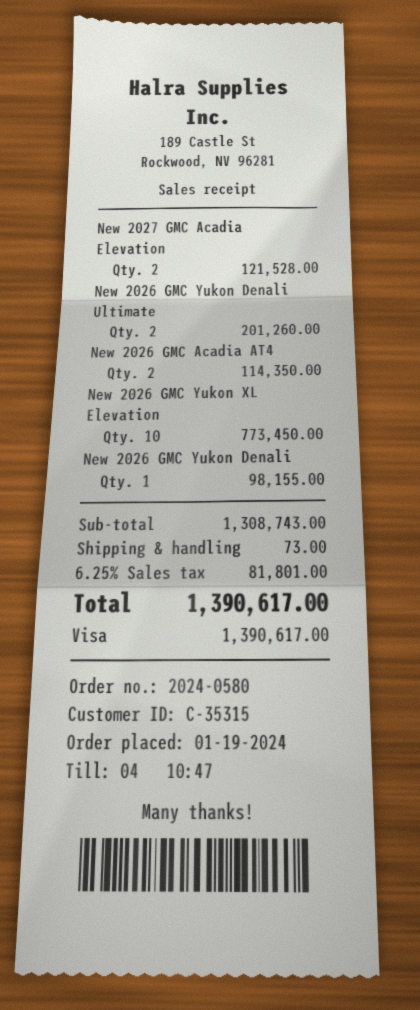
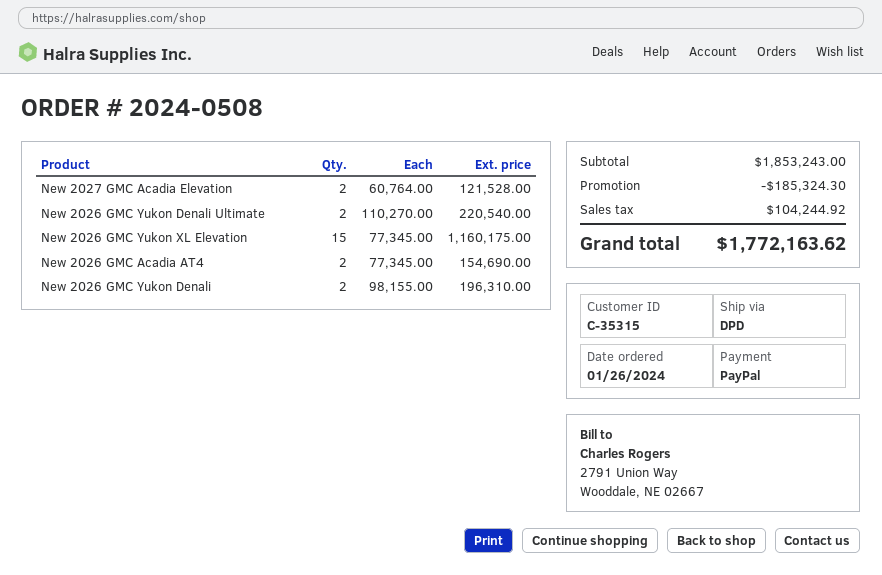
order number: 2024-0580 -> 2024-0508
order date: 2024-01-19 -> 2024-01-26
payment method: Visa -> PayPal
New 2026 GMC Yukon Denali Ultimate: 2 for 201260.00 -> 2 for 220540.00
New 2026 GMC Acadia AT4: 2 for 114350.00 -> 2 for 154690.00
New 2026 GMC Yukon XL Elevation: 10 for 773450.00 -> 15 for 1160175.00
New 2026 GMC Yukon Denali: 1 for 98155.00 -> 2 for 196310.00
subtotal: 1308743.00 -> 1853243.00
discount: none -> 185324.30
shipping: 73.00 -> none
tax: 81801.00 -> 104244.92
total: 1390617.00 -> 1772163.62

